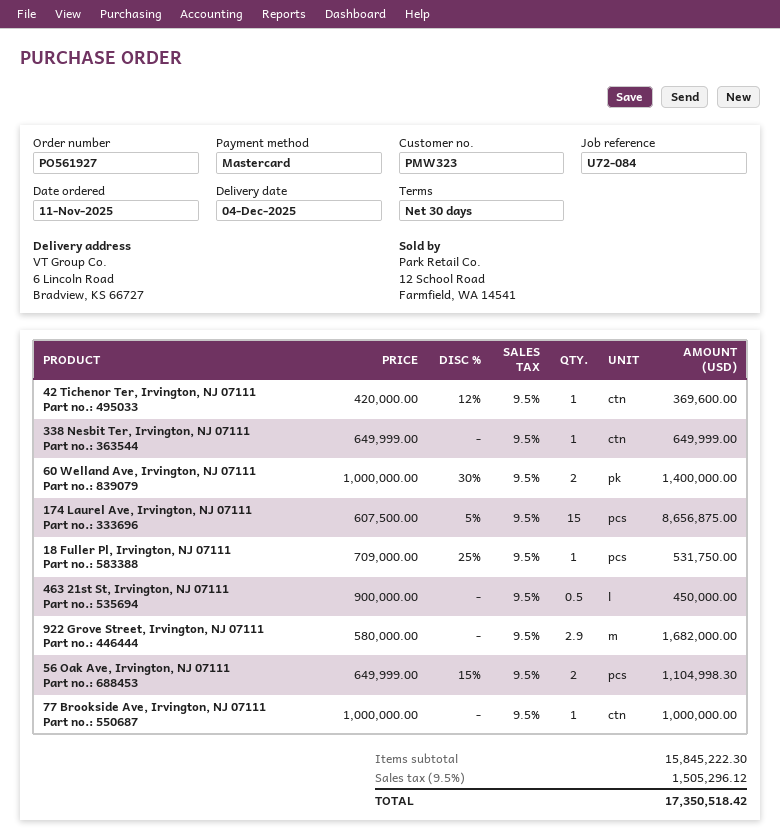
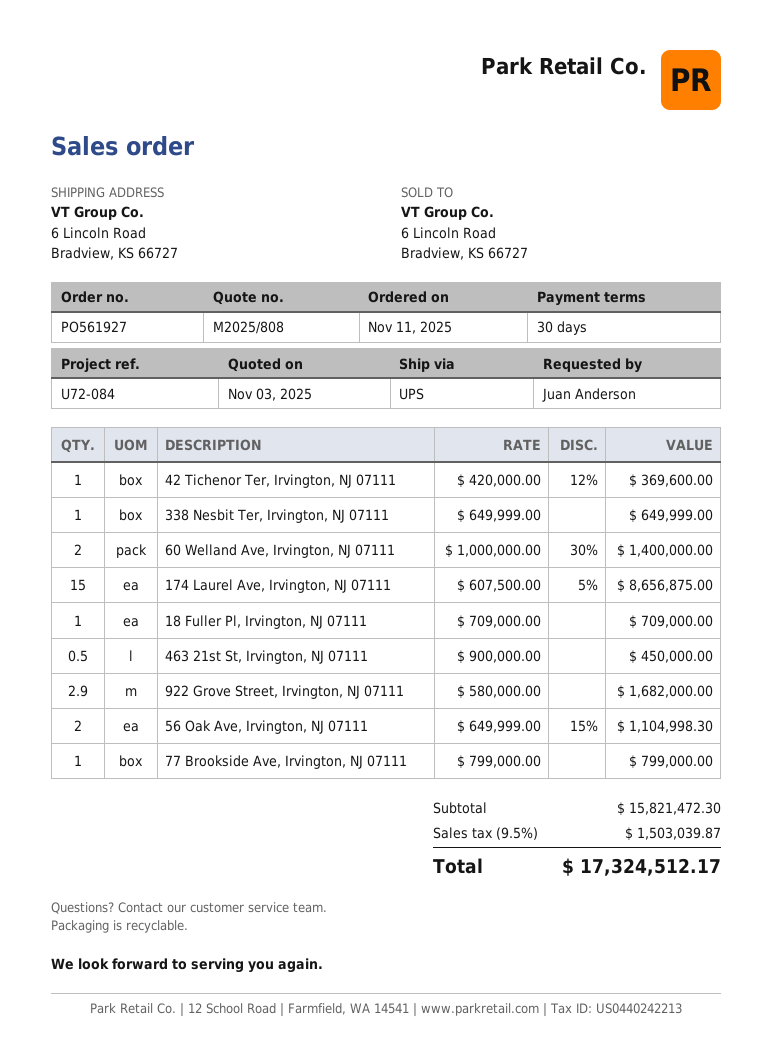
18 Fuller Pl, Irvington, NJ 07111: 1 x 709000.00 - 25% = 531750.00 -> 1 x 709000.00 = 709000.00
77 Brookside Ave, Irvington, NJ 07111: 1 x 1000000.00 = 1000000.00 -> 1 x 799000.00 = 799000.00
subtotal: 15845222.30 -> 15821472.30
tax: 9.5% = 1505296.12 -> 9.5% = 1503039.87
total: 17350518.42 -> 17324512.17

